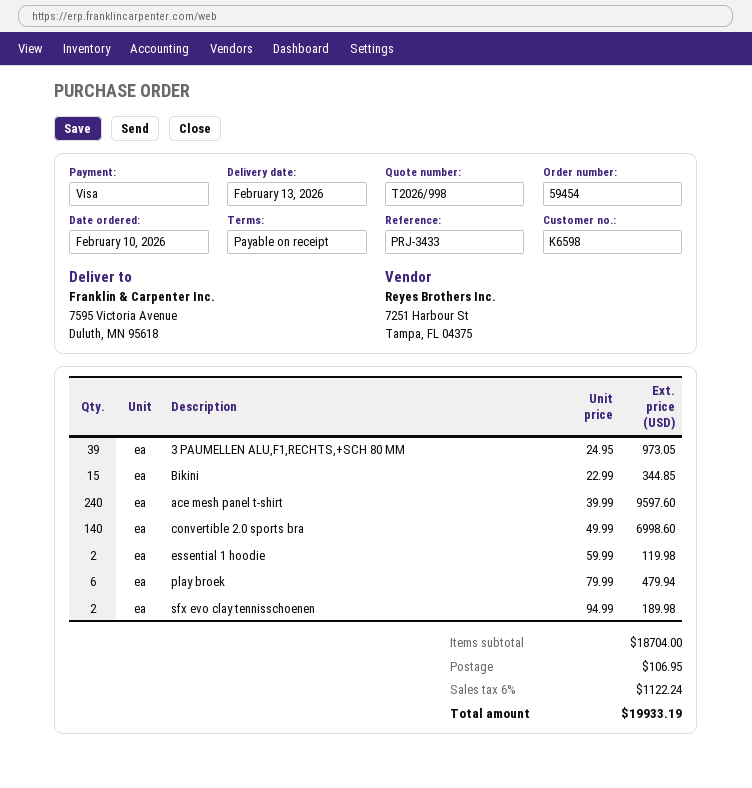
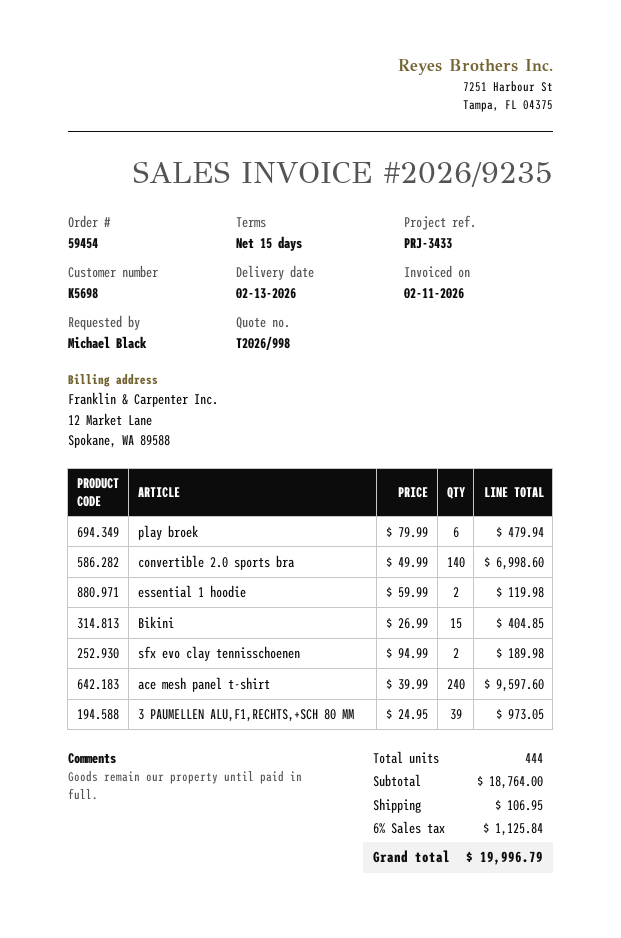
payment terms: on receipt -> 15 days
customer number: K6598 -> K5698
Bikini: 15 x 22.99 = 344.85 -> 15 x 26.99 = 404.85
subtotal: 18704.00 -> 18764.00
tax: 6% = 1122.24 -> 6% = 1125.84
total: 19933.19 -> 19996.79

